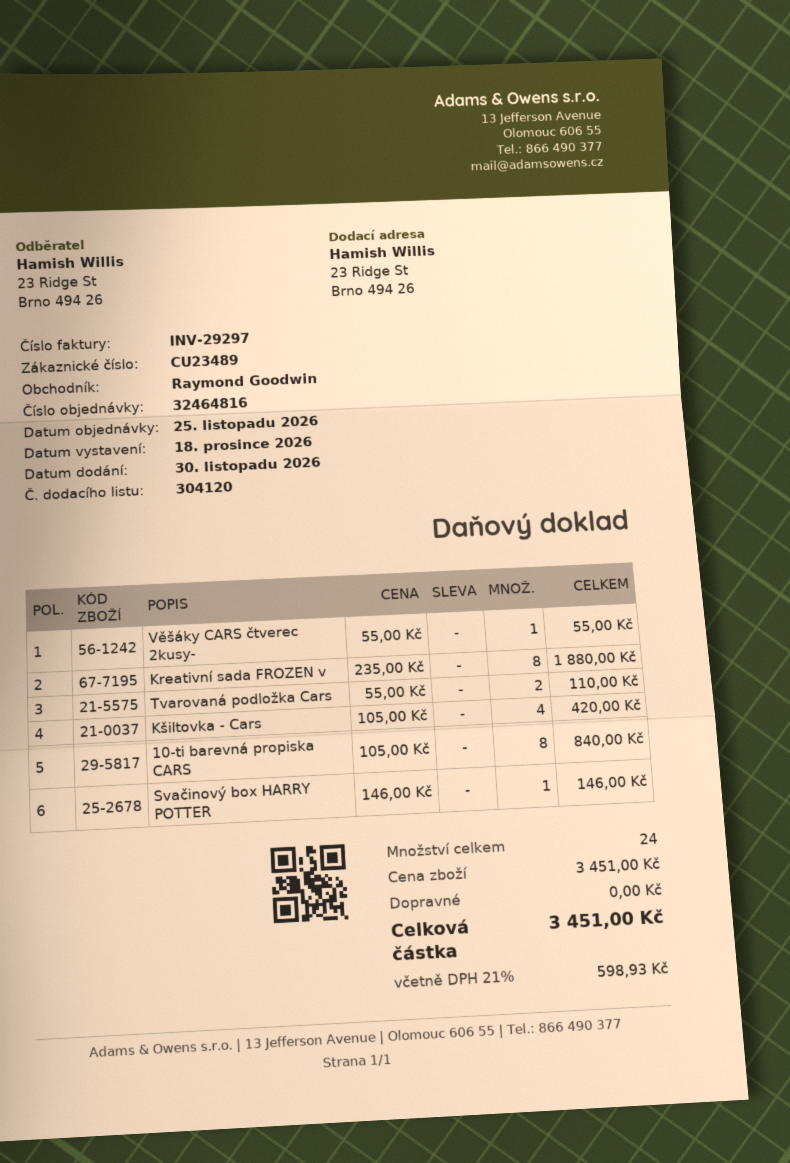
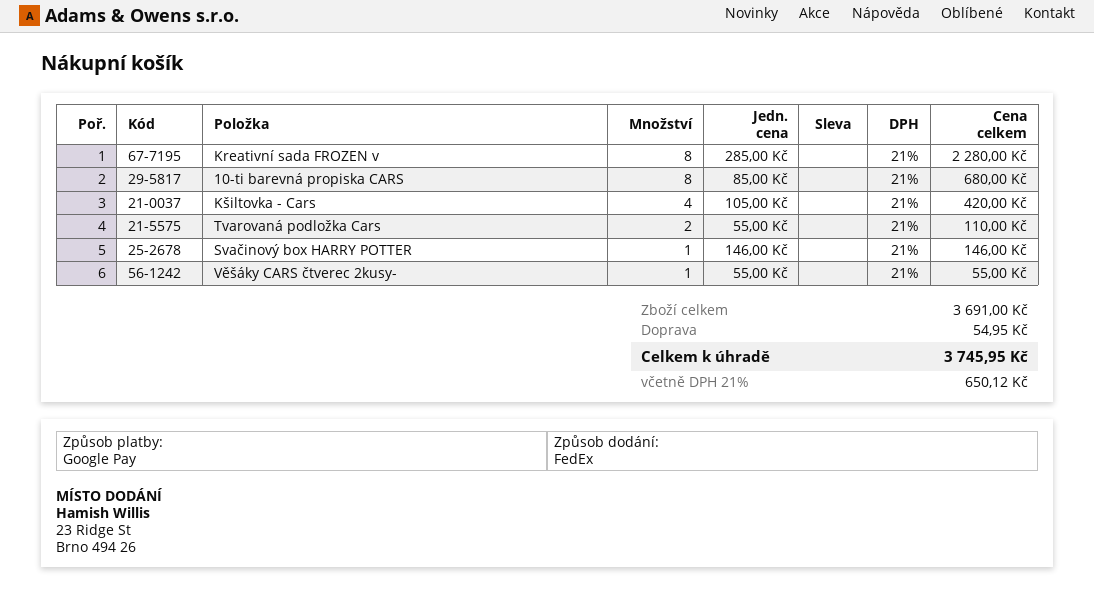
Kreativní sada FROZEN v: 8 x 235.00 = 1880.00 -> 8 x 285.00 = 2280.00
10-ti barevná propiska CARS: 8 x 105.00 = 840.00 -> 8 x 85.00 = 680.00
subtotal: 3451.00 -> 3691.00
shipping: 0.00 -> 54.95
tax: 21% = 598.93 -> 21% = 650.12
total: 3451.00 -> 3745.95

